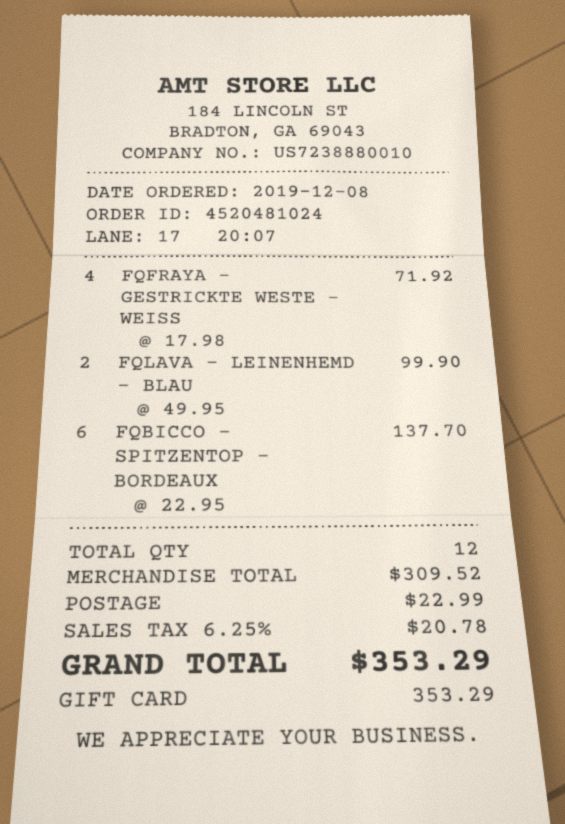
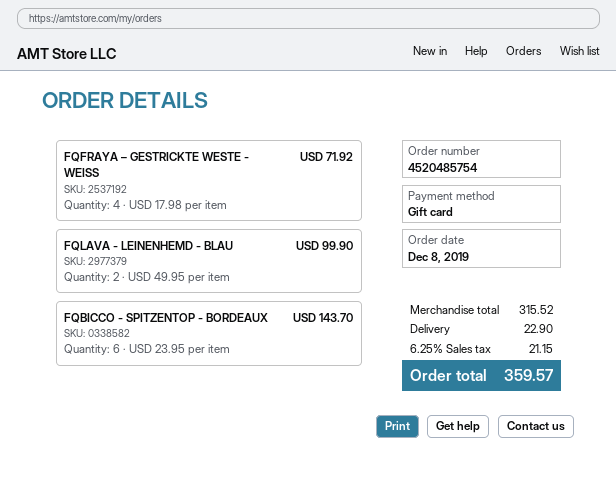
order number: 4520481024 -> 4520485754
FQBICCO - SPITZENTOP - BORDEAUX: 6 x 22.95 = 137.70 -> 6 x 23.95 = 143.70
subtotal: 309.52 -> 315.52
shipping: 22.99 -> 22.90
tax: 6.25% = 20.78 -> 6.25% = 21.15
total: 353.29 -> 359.57

